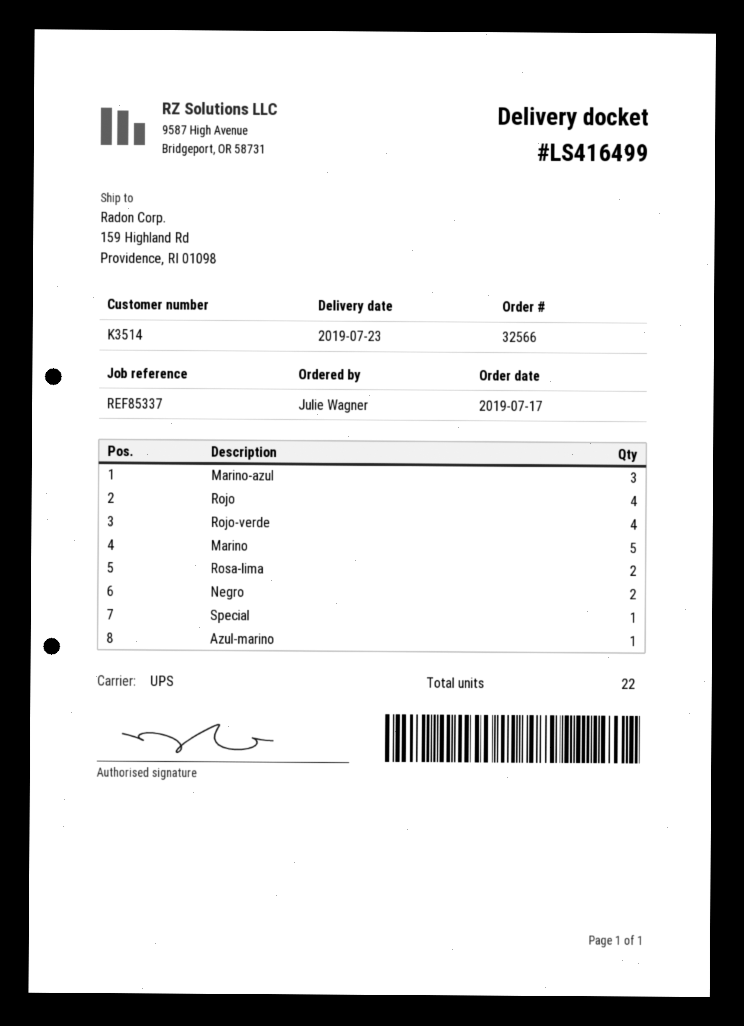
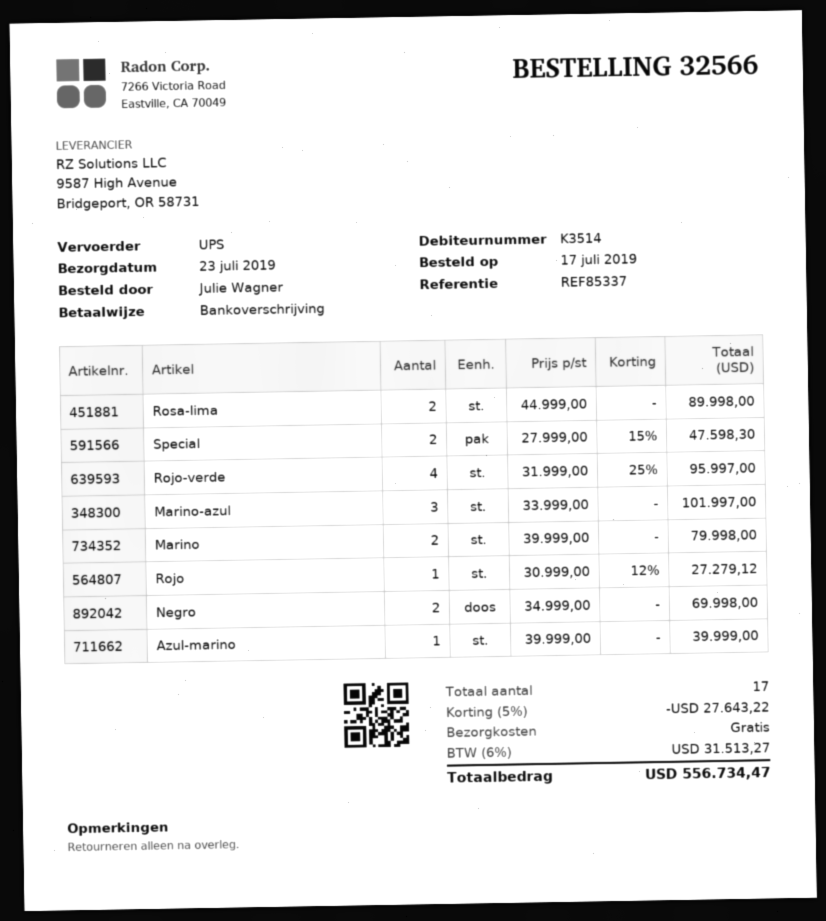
Rojo: 4 -> 1
Marino: 5 -> 2
Special: 1 -> 2
total quantity: 22 -> 17

